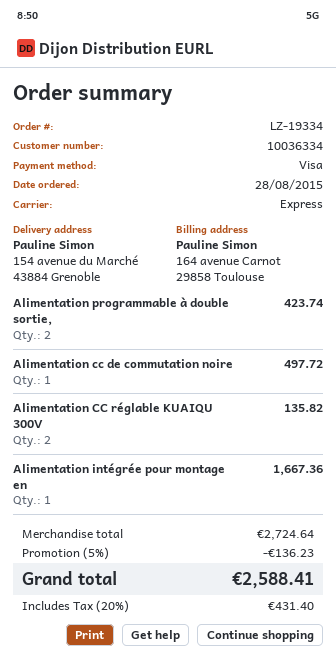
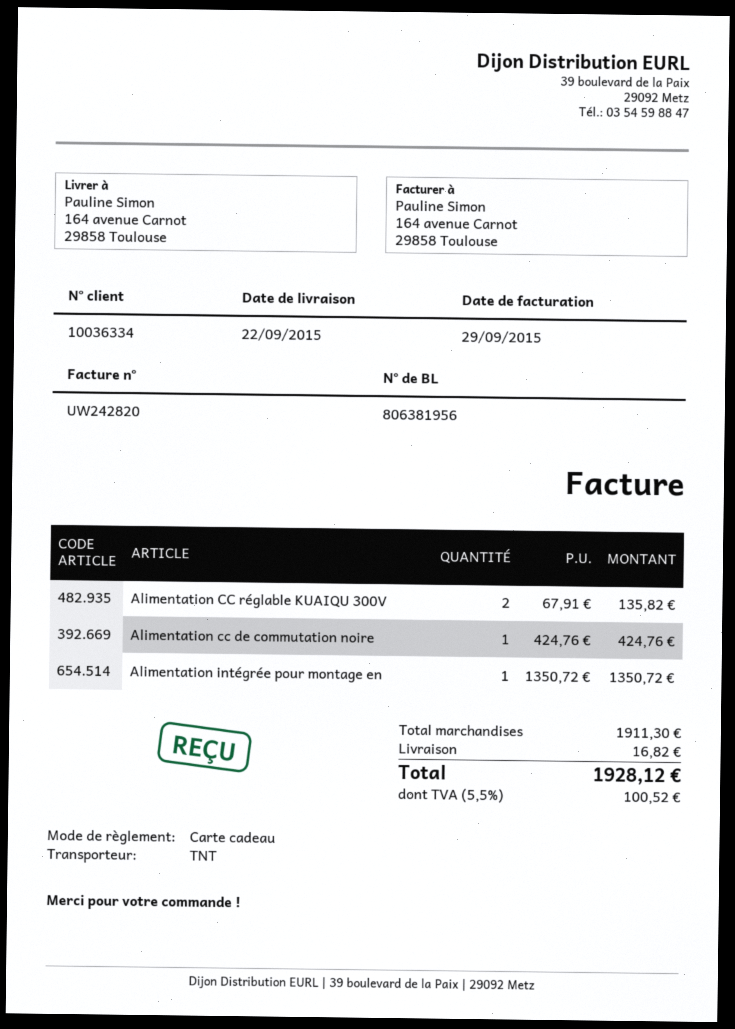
payment method: Visa -> gift card
shipping method: express -> TNT
ship to: 154 avenue du Marché, 43884 Grenoble -> 164 avenue Carnot, 29858 Toulouse
Alimentation programmable à double sortie,: 2 for 423.74 -> none
Alimentation cc de commutation noire: 1 for 497.72 -> 1 for 424.76
Alimentation intégrée pour montage en: 1 for 1667.36 -> 1 for 1350.72
subtotal: 2724.64 -> 1911.30
discount: 5% = 136.23 -> none
shipping: none -> 16.82
tax: 20% = 431.40 -> 5.5% = 100.52
total: 2588.41 -> 1928.12

